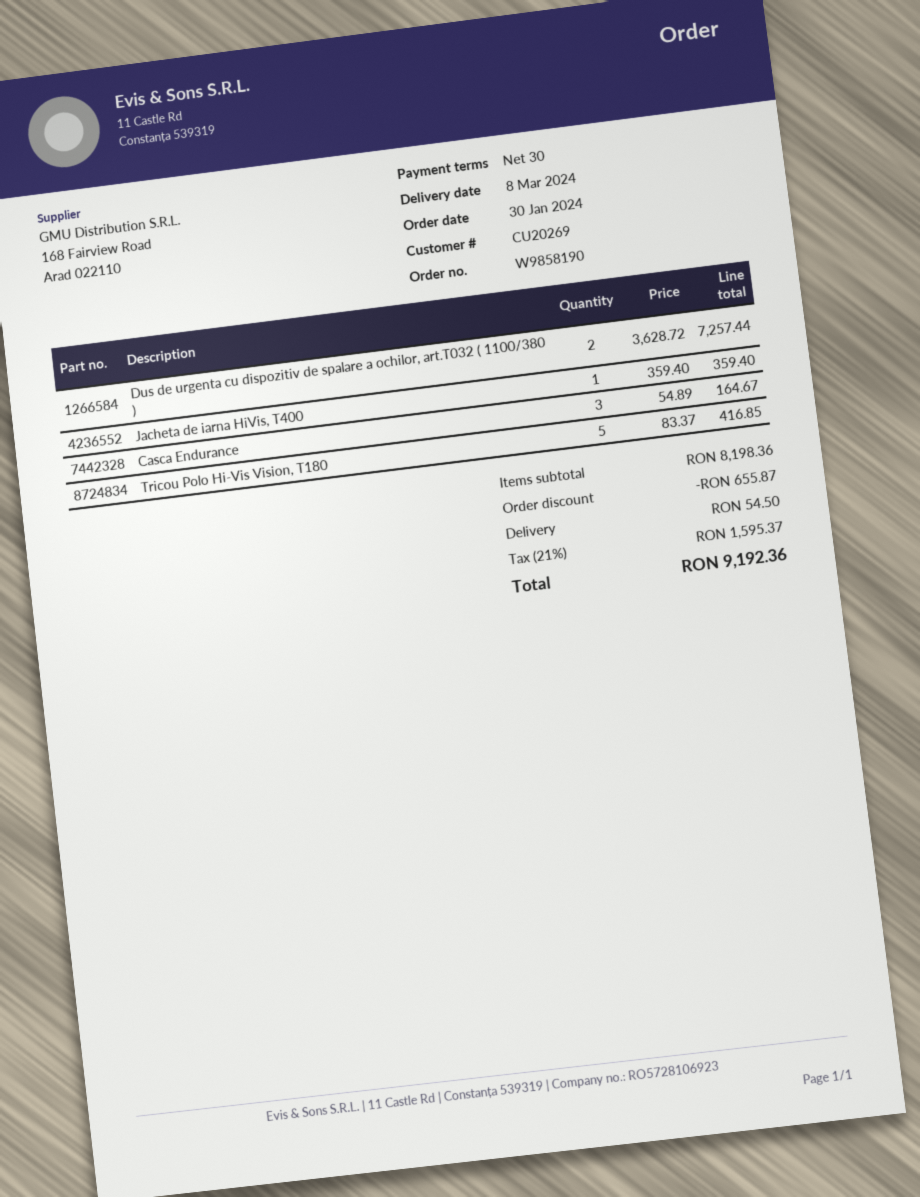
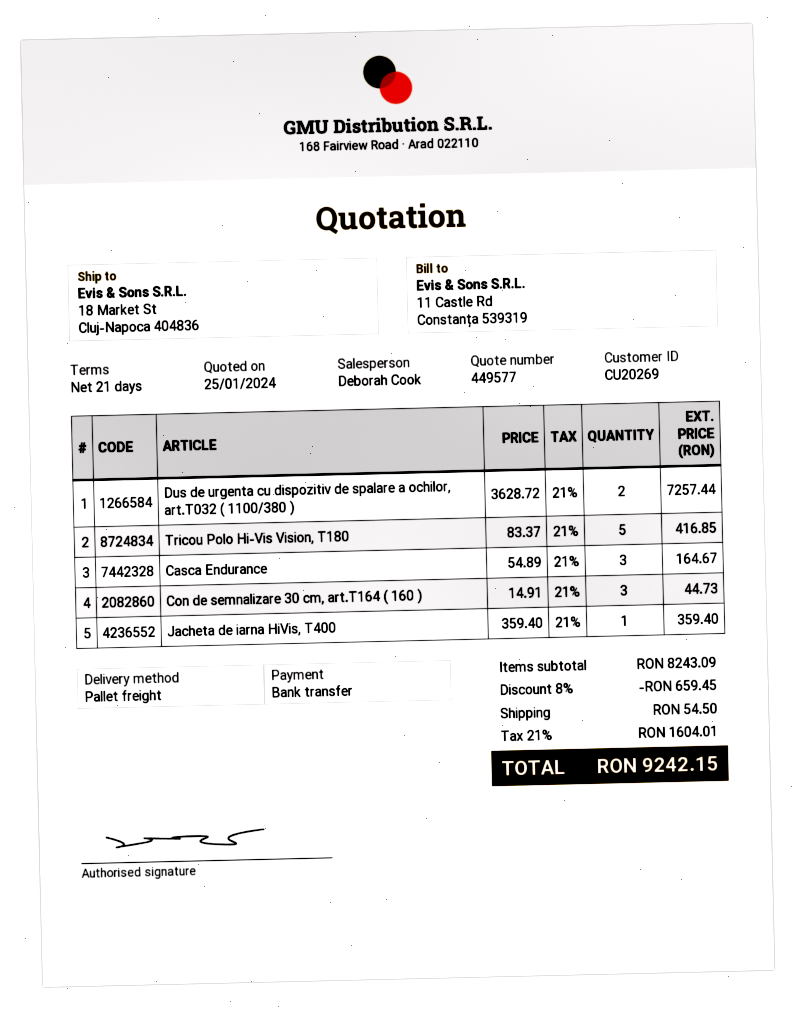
payment terms: 30 days -> 21 days
Con de semnalizare 30 cm, art.T164 ( 160 ): none -> 3 x 14.91 = 44.73
subtotal: 8198.36 -> 8243.09
discount: 655.87 -> 659.45
tax: 21% = 1595.37 -> 21% = 1604.01
total: 9192.36 -> 9242.15

